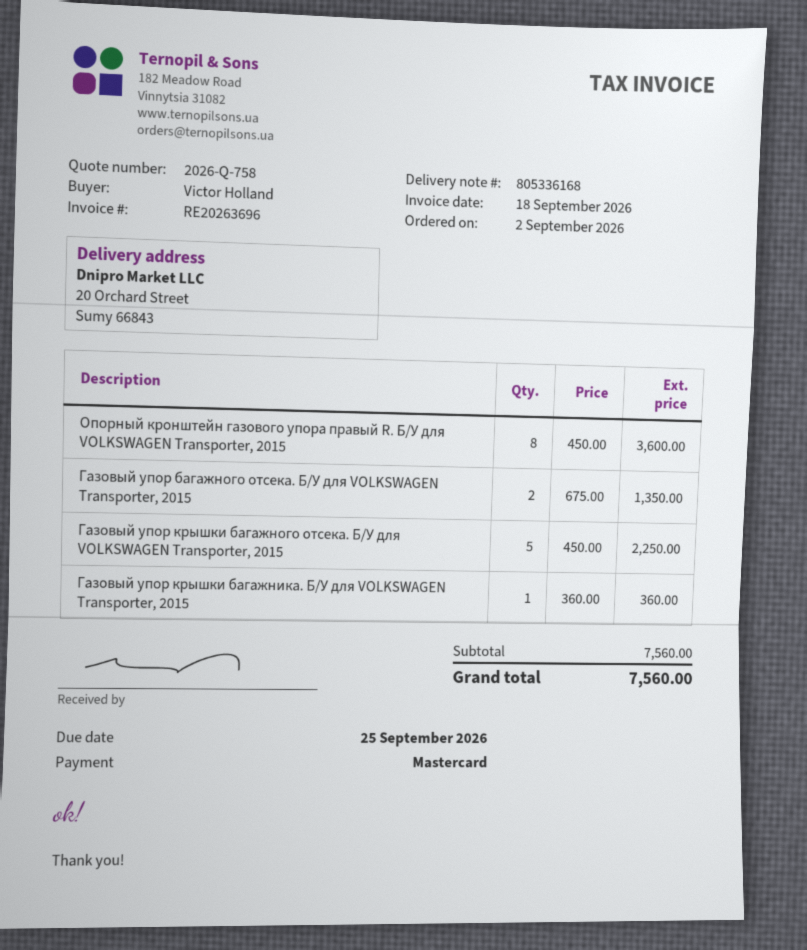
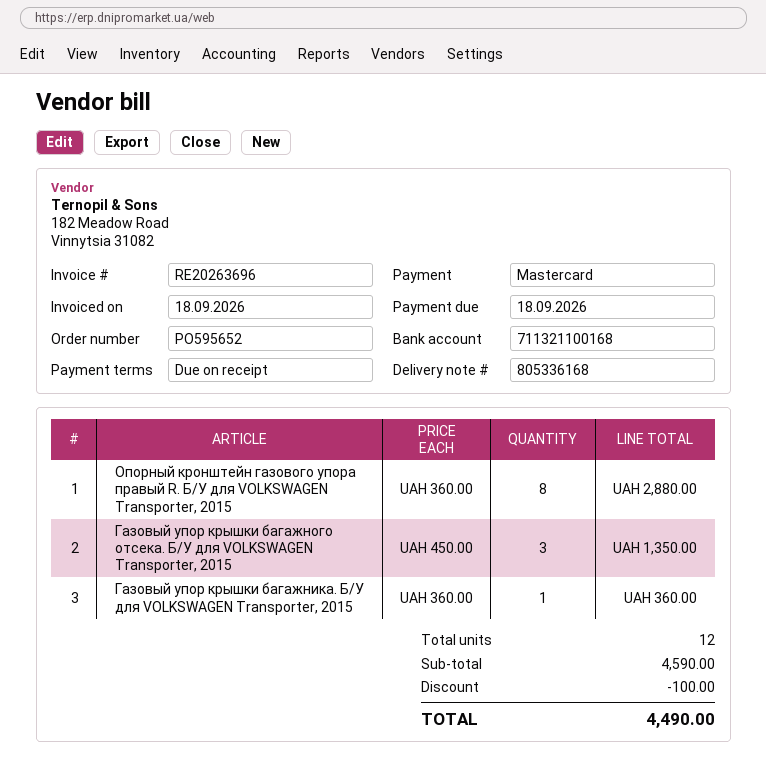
due date: 2026-09-25 -> 2026-09-18
Опорный кронштейн газового упора правый R. Б/У для VOLKSWAGEN Transporter, 2015: 8 x 450.00 = 3600.00 -> 8 x 360.00 = 2880.00
Газовый упор багажного отсека. Б/У для VOLKSWAGEN Transporter, 2015: 2 x 675.00 = 1350.00 -> none
Газовый упор крышки багажного отсека. Б/У для VOLKSWAGEN Transporter, 2015: 5 x 450.00 = 2250.00 -> 3 x 450.00 = 1350.00
subtotal: 7560.00 -> 4590.00
discount: none -> 100.00
total: 7560.00 -> 4490.00

